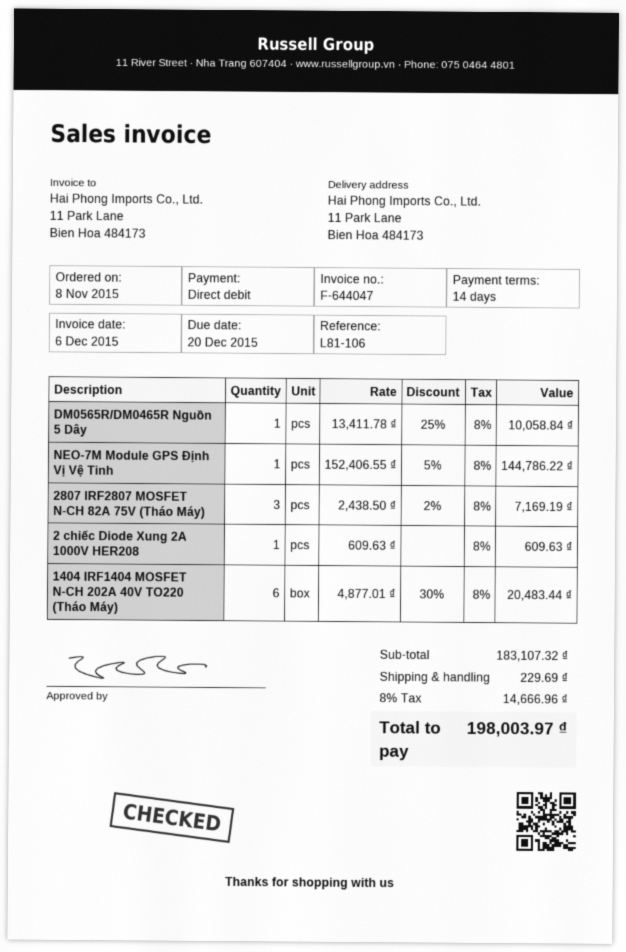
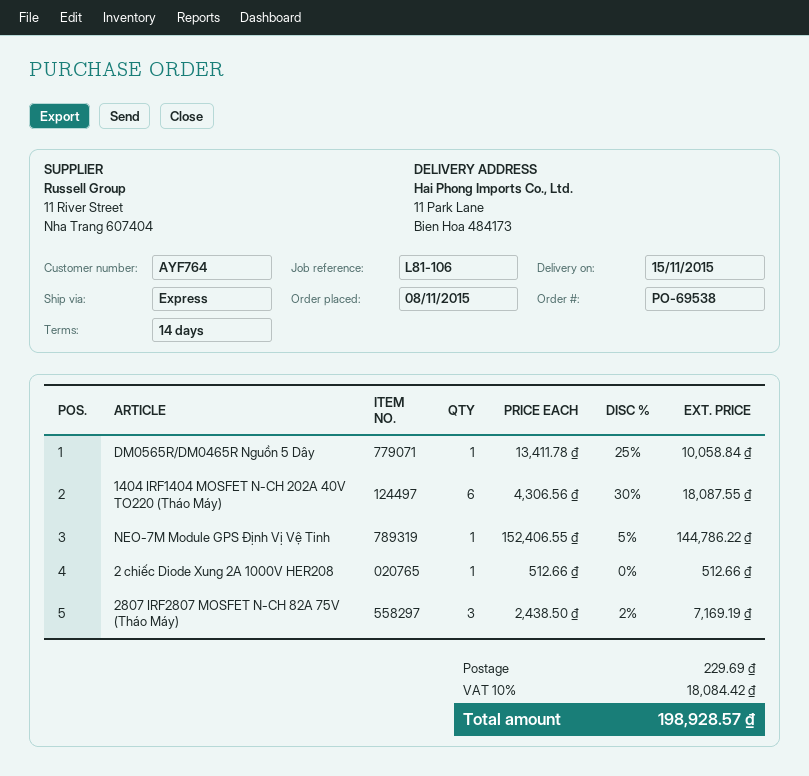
2 chiếc Diode Xung 2A 1000V HER208: 1 x 609.63 = 609.63 -> 1 x 512.66 = 512.66
1404 IRF1404 MOSFET N-CH 202A 40V TO220 (Tháo Máy): 6 x 4877.01 - 30% = 20483.44 -> 6 x 4306.56 - 30% = 18087.55
tax: 8% = 14666.96 -> 10% = 18084.42
total: 198003.97 -> 198928.57

